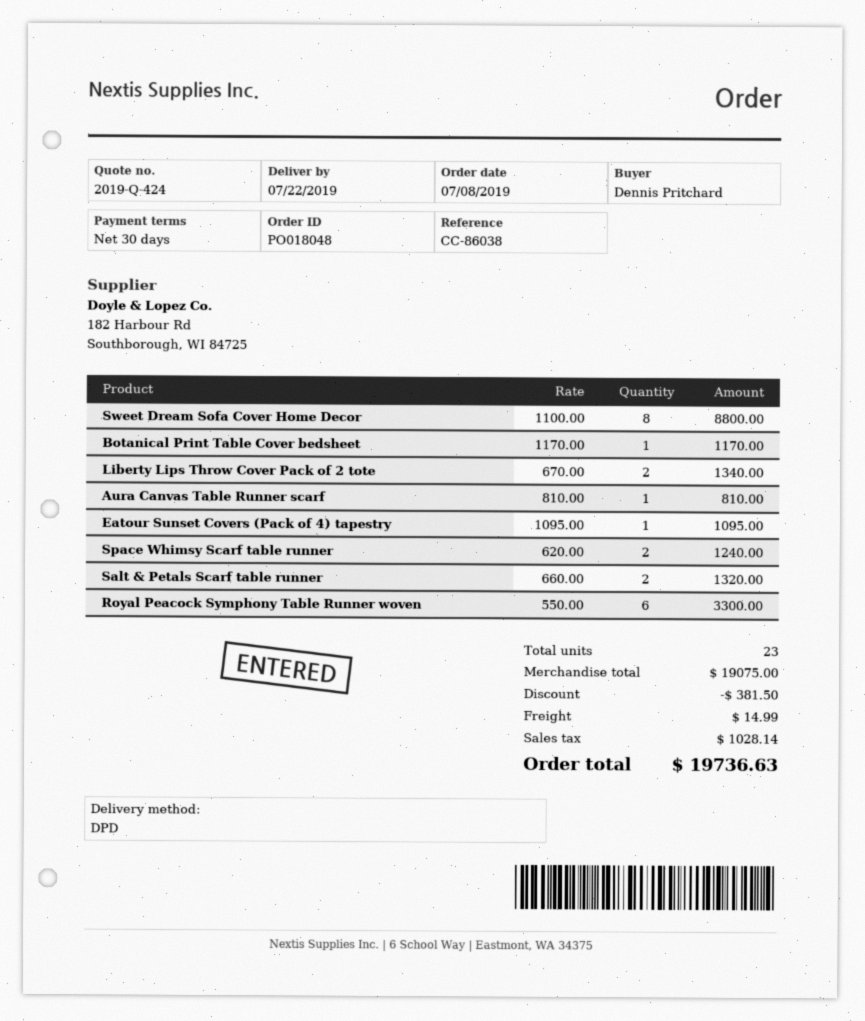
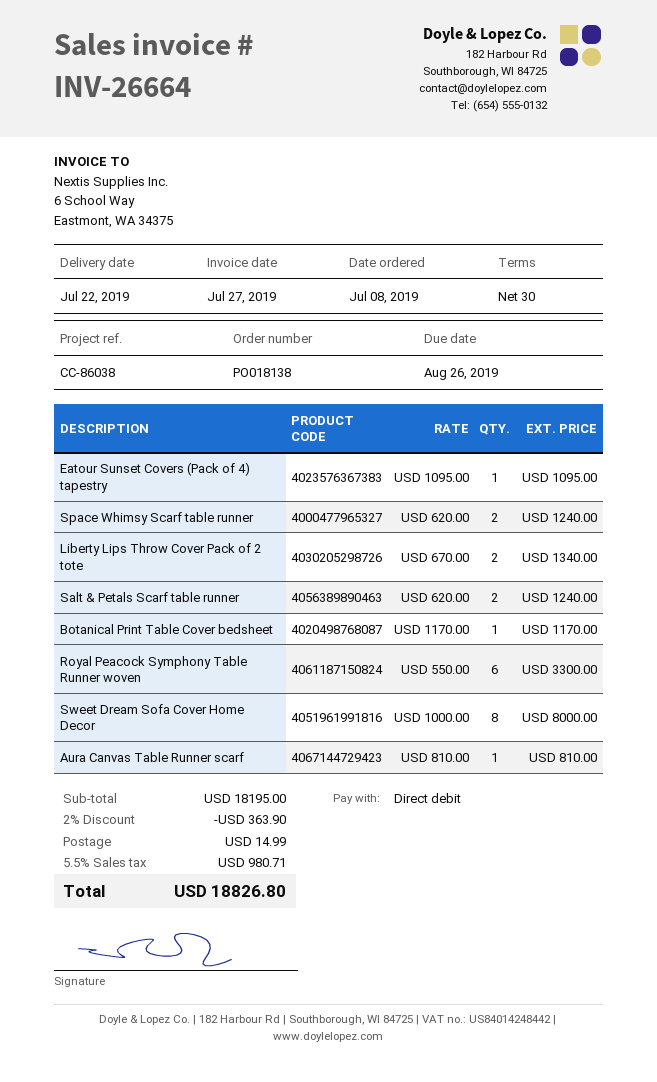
order number: PO018048 -> PO018138
Sweet Dream Sofa Cover Home Decor: 8 x 1100.00 = 8800.00 -> 8 x 1000.00 = 8000.00
Salt & Petals Scarf table runner: 2 x 660.00 = 1320.00 -> 2 x 620.00 = 1240.00
subtotal: 19075.00 -> 18195.00
discount: 381.50 -> 363.90
tax: 1028.14 -> 980.71
total: 19736.63 -> 18826.80

